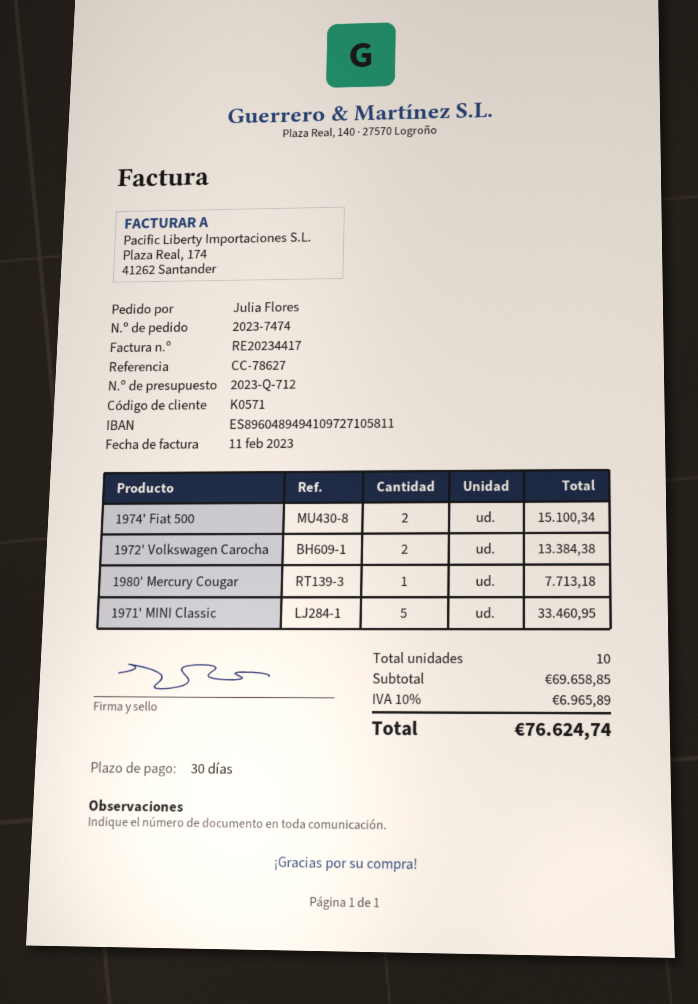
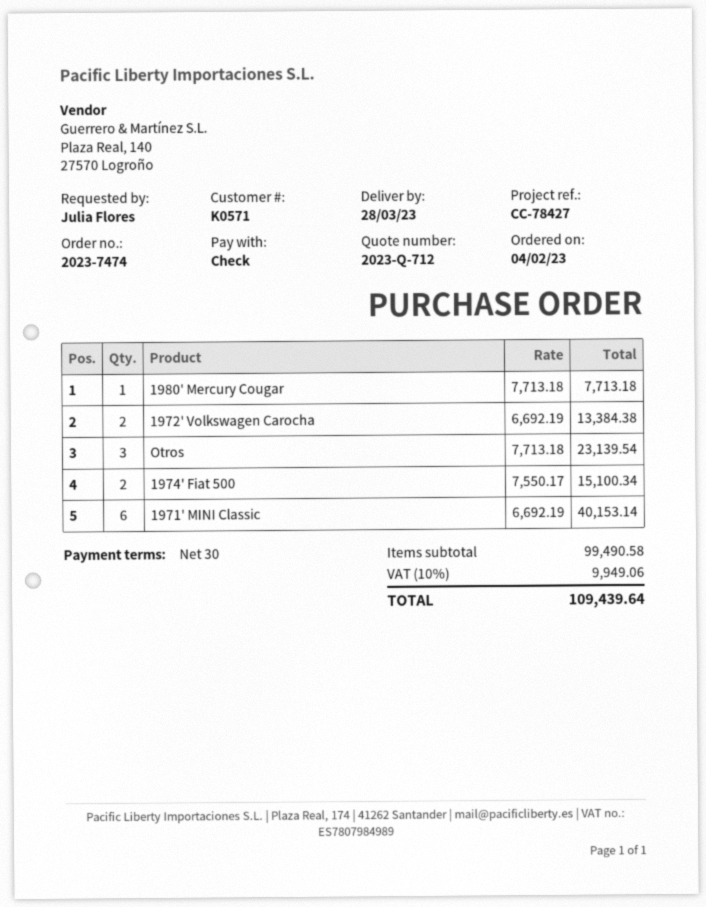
reference: CC-78627 -> CC-78427
1971' MINI Classic: 5 for 33460.95 -> 6 for 40153.14
Otros: none -> 3 for 23139.54
subtotal: 69658.85 -> 99490.58
tax: 10% = 6965.89 -> 10% = 9949.06
total: 76624.74 -> 109439.64

